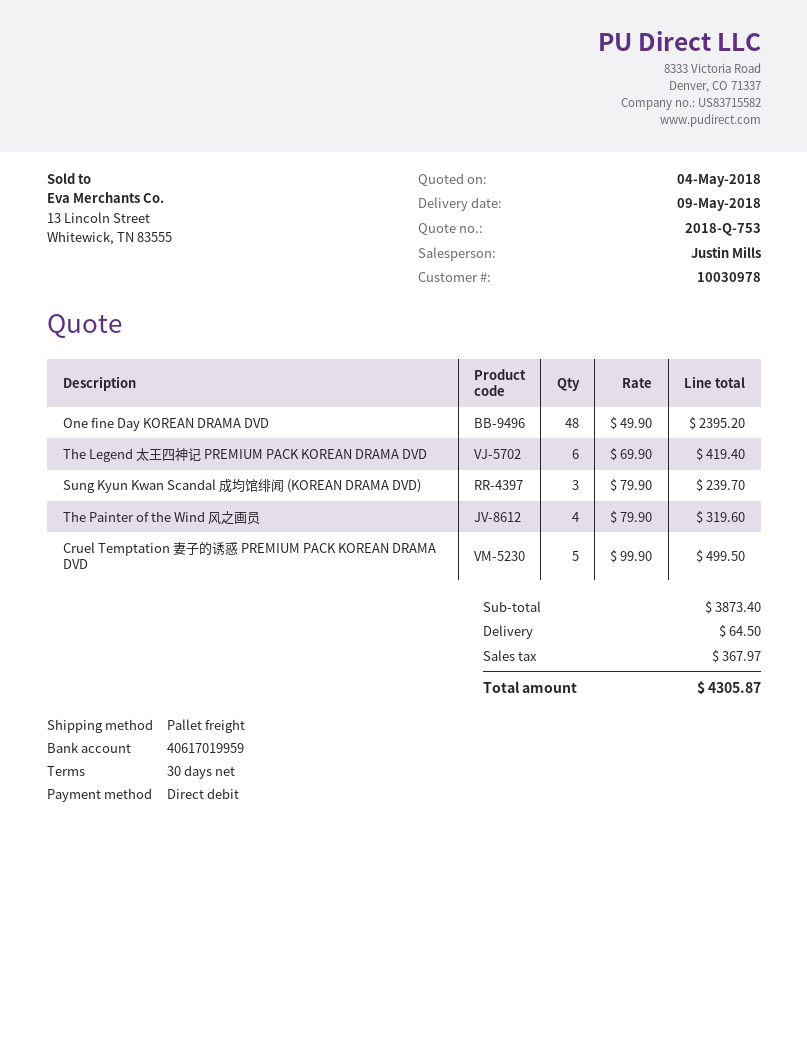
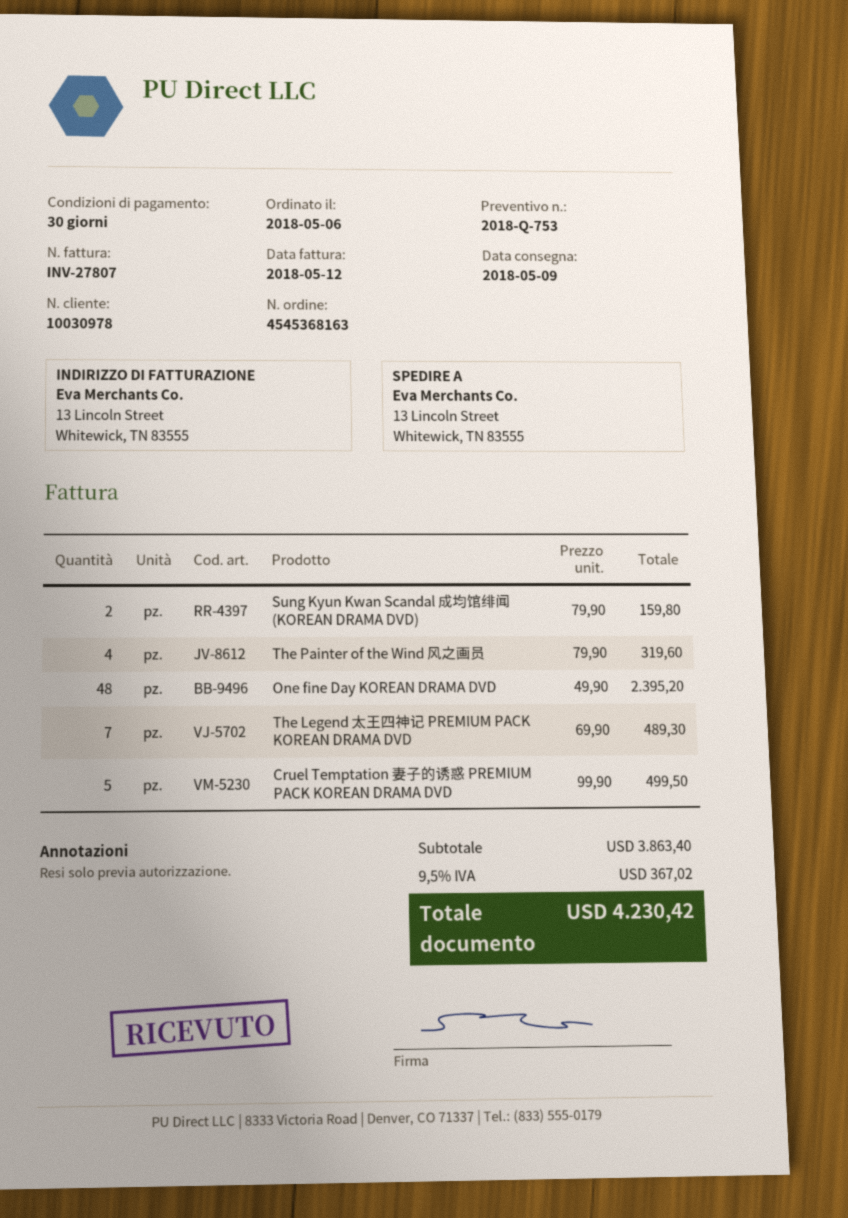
The Legend 太王四神记 PREMIUM PACK KOREAN DRAMA DVD: 6 x 69.90 = 419.40 -> 7 x 69.90 = 489.30
Sung Kyun Kwan Scandal 成均馆绯闻 (KOREAN DRAMA DVD): 3 x 79.90 = 239.70 -> 2 x 79.90 = 159.80
subtotal: 3873.40 -> 3863.40
shipping: 64.50 -> none
tax: 367.97 -> 367.02
total: 4305.87 -> 4230.42

